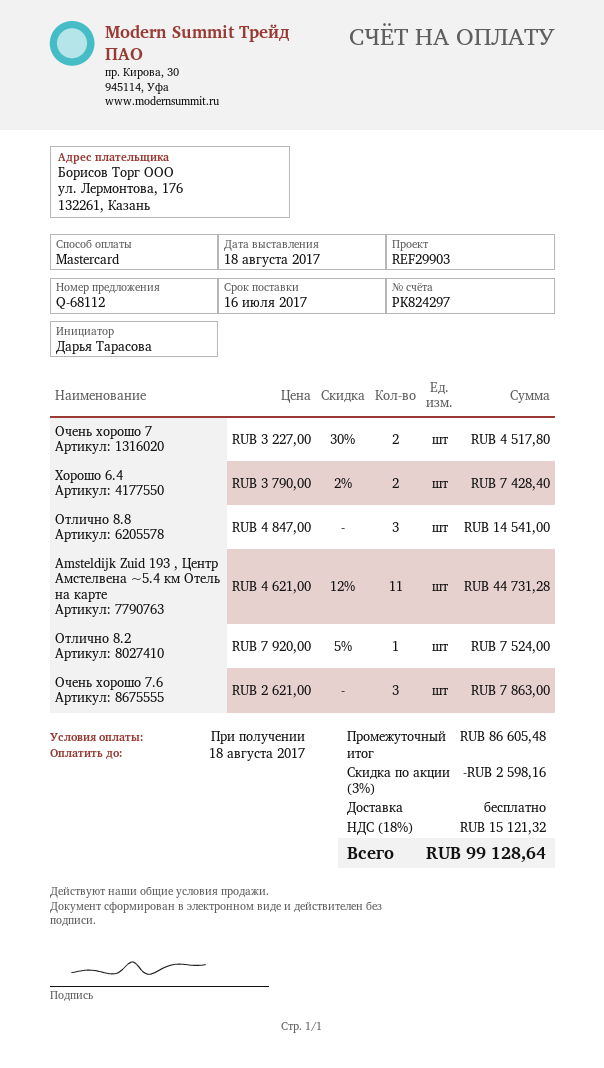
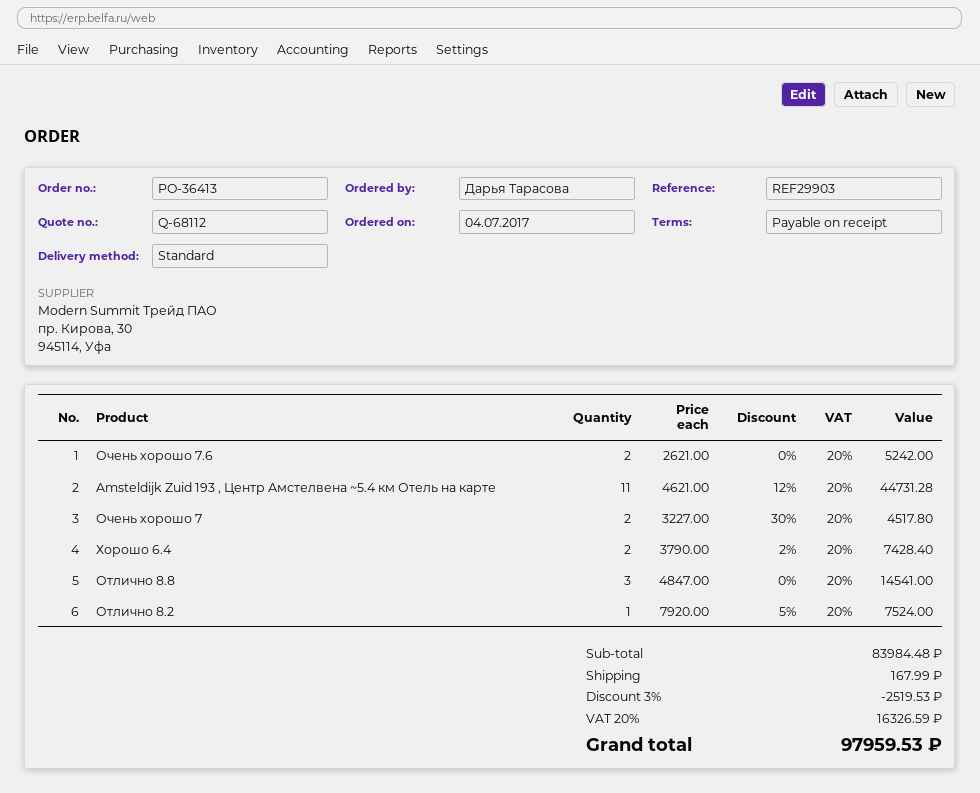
Очень хорошо 7.6: 3 x 2621.00 = 7863.00 -> 2 x 2621.00 = 5242.00
subtotal: 86605.48 -> 83984.48
discount: 3% = 2598.16 -> 3% = 2519.53
shipping: 0.00 -> 167.99
tax: 18% = 15121.32 -> 20% = 16326.59
total: 99128.64 -> 97959.53

